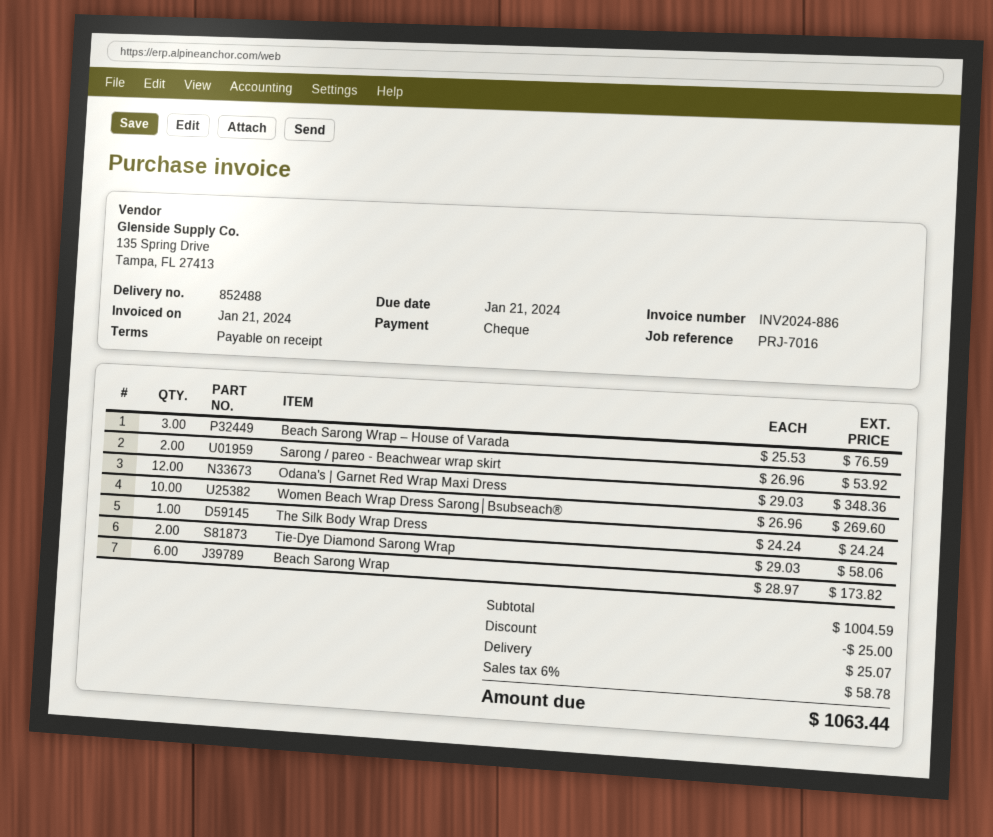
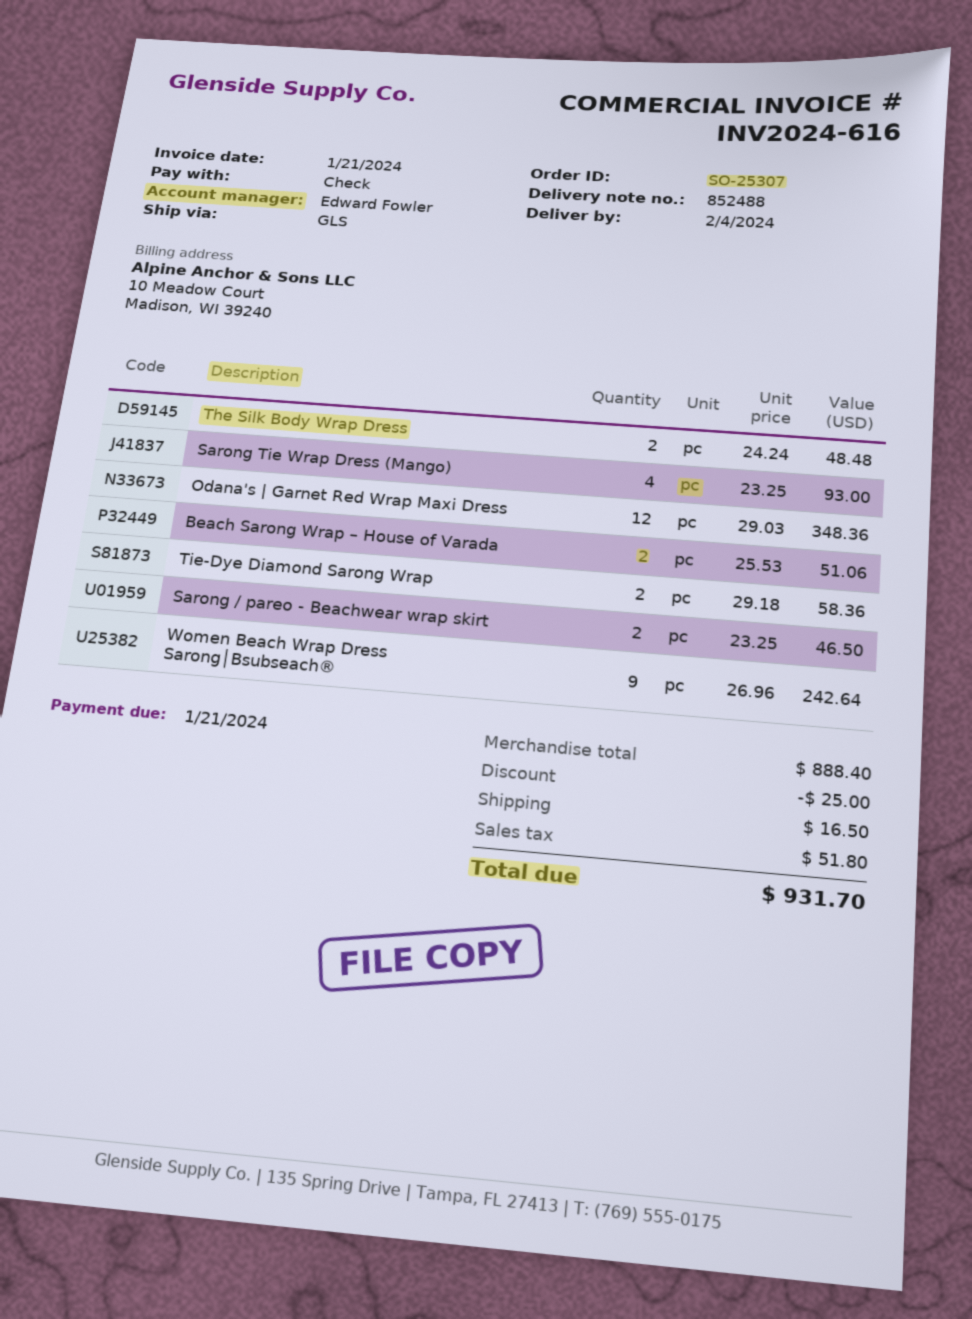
invoice number: INV2024-886 -> INV2024-616
Beach Sarong Wrap – House of Varada: 3 x 25.53 = 76.59 -> 2 x 25.53 = 51.06
Sarong / pareo - Beachwear wrap skirt: 2 x 26.96 = 53.92 -> 2 x 23.25 = 46.50
Women Beach Wrap Dress Sarong│Bsubseach®: 10 x 26.96 = 269.60 -> 9 x 26.96 = 242.64
The Silk Body Wrap Dress: 1 x 24.24 = 24.24 -> 2 x 24.24 = 48.48
Tie-Dye Diamond Sarong Wrap: 2 x 29.03 = 58.06 -> 2 x 29.18 = 58.36
Beach Sarong Wrap: 6 x 28.97 = 173.82 -> none
Sarong Tie Wrap Dress (Mango): none -> 4 x 23.25 = 93.00
subtotal: 1004.59 -> 888.40
shipping: 25.07 -> 16.50
tax: 58.78 -> 51.80
total: 1063.44 -> 931.70

